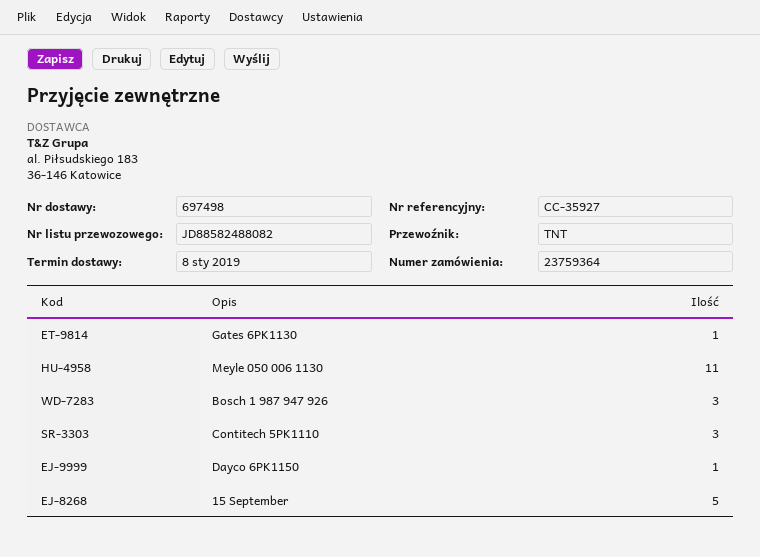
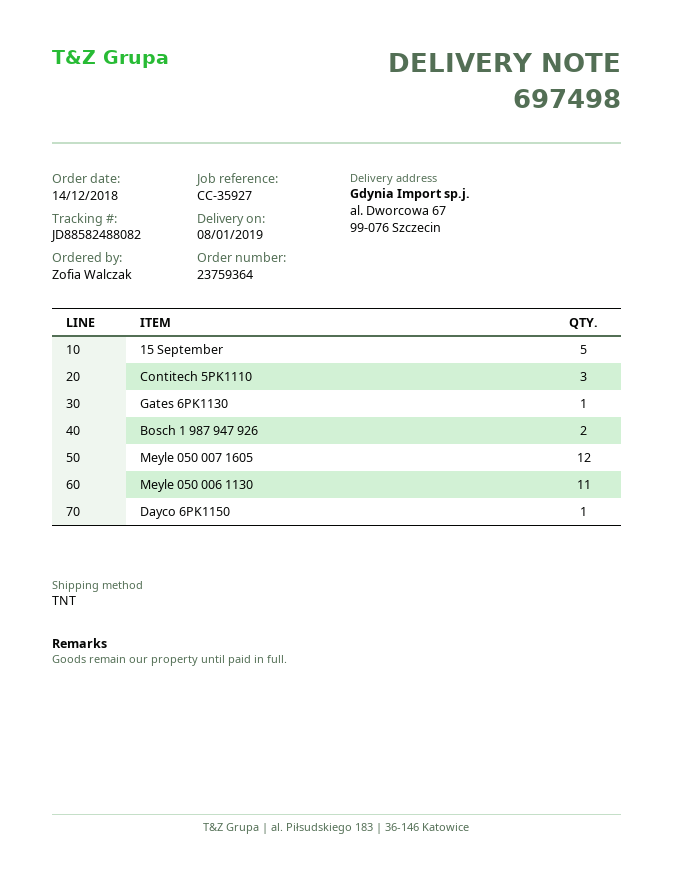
Bosch 1 987 947 926: 3 -> 2
Meyle 050 007 1605: none -> 12

